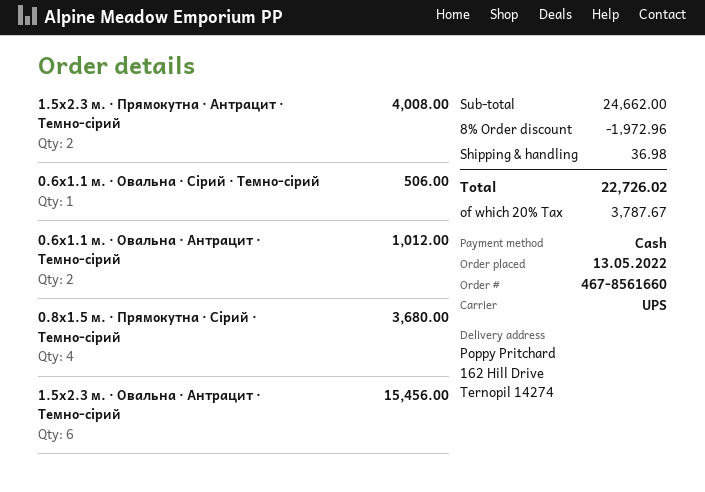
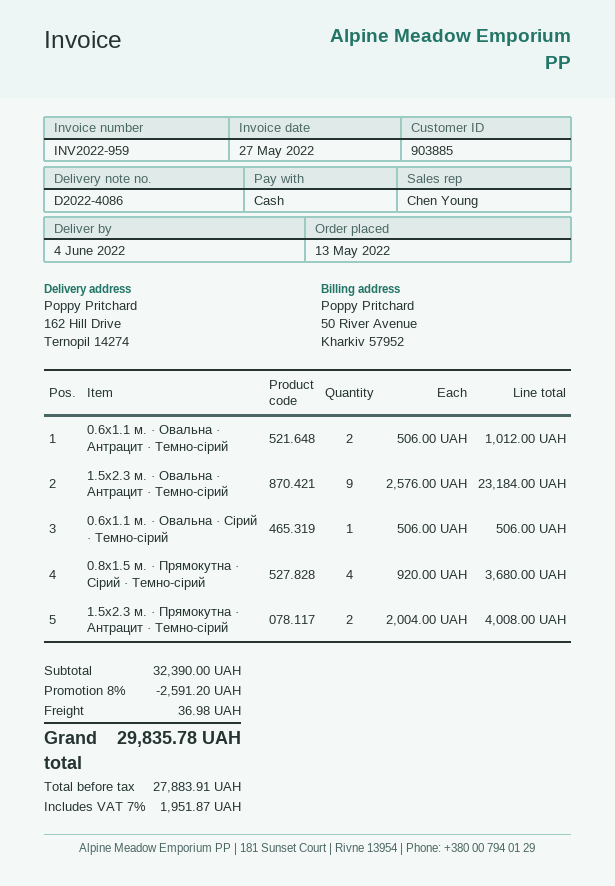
1.5x2.3 м. · Овальна · Антрацит · Темно-сірий: 6 for 15456.00 -> 9 for 23184.00
subtotal: 24662.00 -> 32390.00
discount: 8% = 1972.96 -> 8% = 2591.20
tax: 20% = 3787.67 -> 7% = 1951.87
total: 22726.02 -> 29835.78

